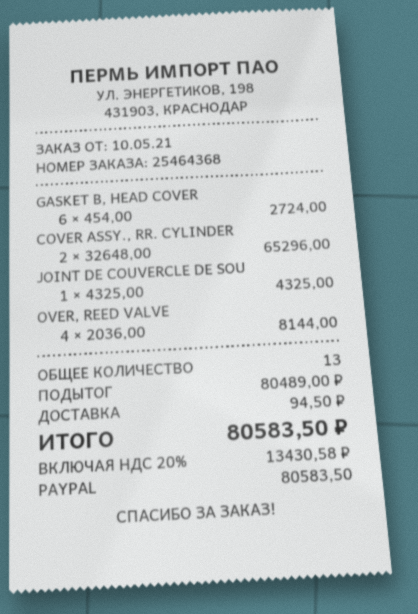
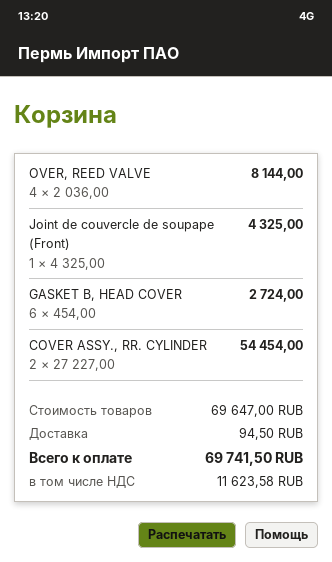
COVER ASSY., RR. CYLINDER: 2 x 32648.00 = 65296.00 -> 2 x 27227.00 = 54454.00
subtotal: 80489.00 -> 69647.00
tax: 13430.58 -> 11623.58
total: 80583.50 -> 69741.50

